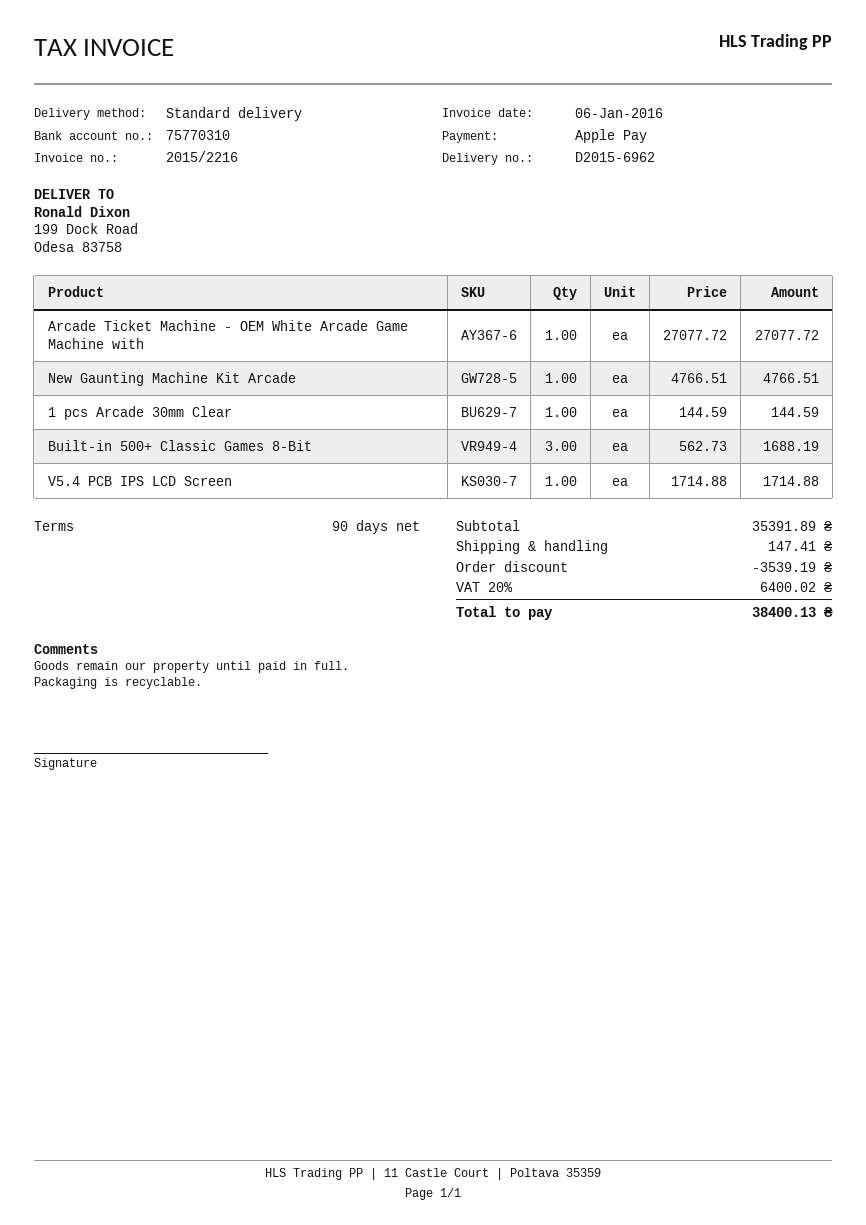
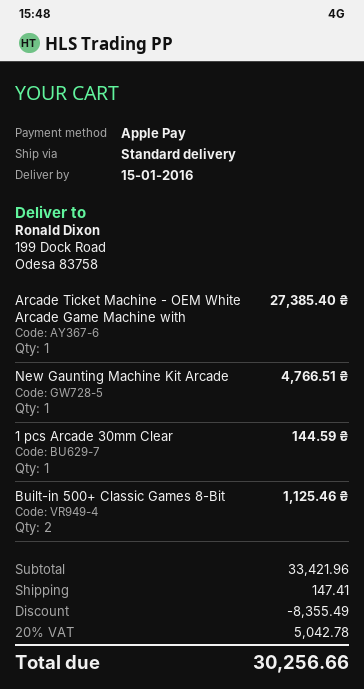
Arcade Ticket Machine - OEM White Arcade Game Machine with: 1 for 27077.72 -> 1 for 27385.40
Built-in 500+ Classic Games 8-Bit: 3 for 1688.19 -> 2 for 1125.46
V5.4 PCB IPS LCD Screen: 1 for 1714.88 -> none
subtotal: 35391.89 -> 33421.96
discount: 3539.19 -> 8355.49
tax: 20% = 6400.02 -> 20% = 5042.78
total: 38400.13 -> 30256.66

